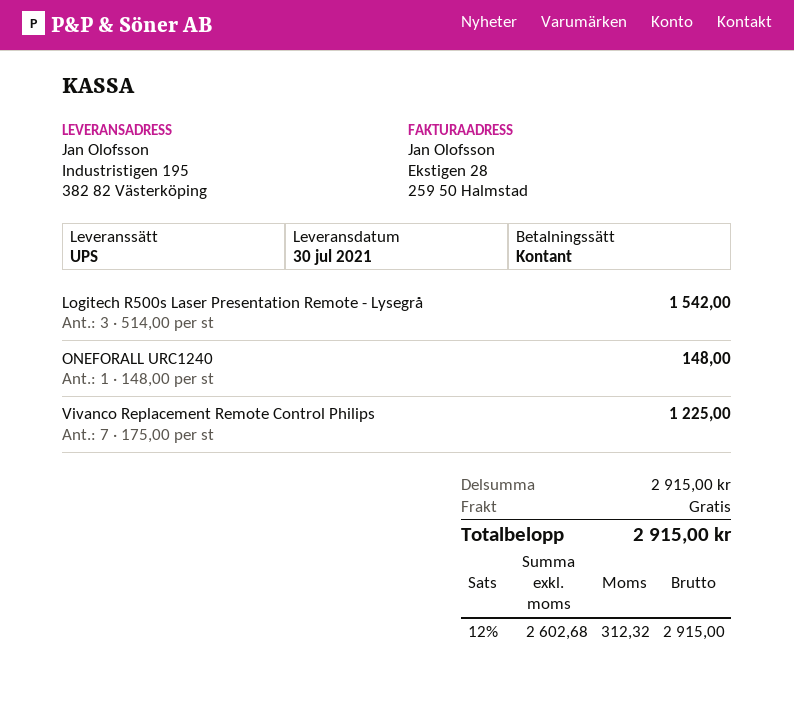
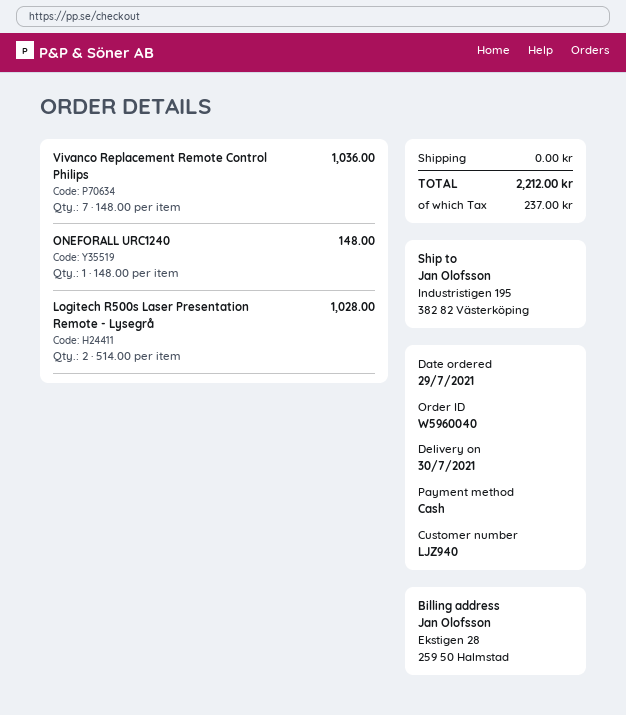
Logitech R500s Laser Presentation Remote - Lysegrå: 3 x 514.00 = 1542.00 -> 2 x 514.00 = 1028.00
Vivanco Replacement Remote Control Philips: 7 x 175.00 = 1225.00 -> 7 x 148.00 = 1036.00
tax: 312.32 -> 237.00
total: 2915.00 -> 2212.00

